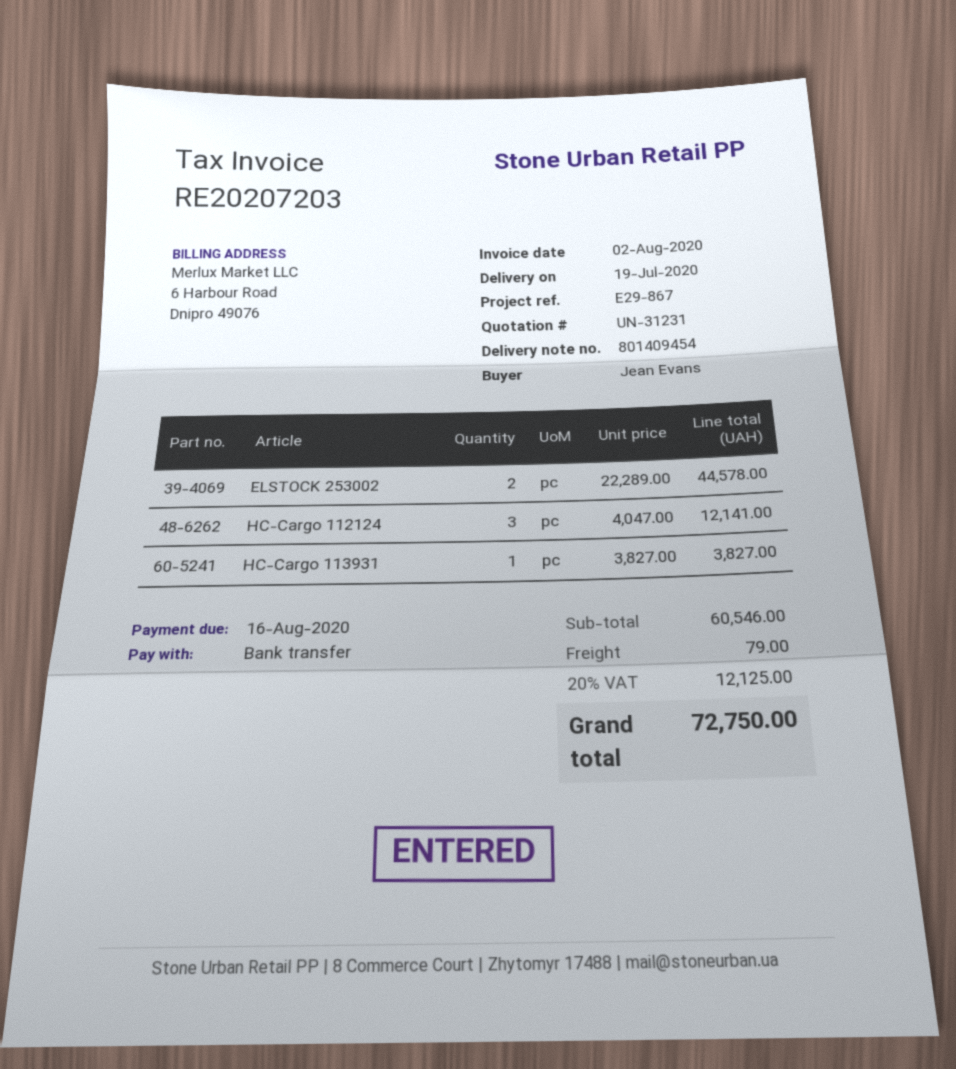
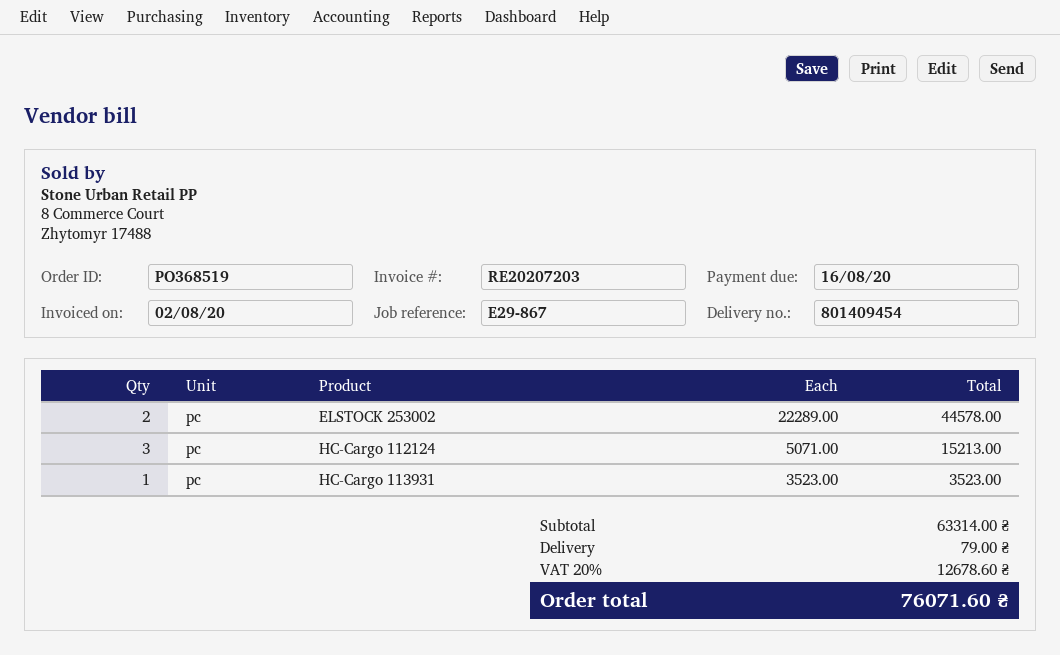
HC-Cargo 112124: 3 x 4047.00 = 12141.00 -> 3 x 5071.00 = 15213.00
HC-Cargo 113931: 1 x 3827.00 = 3827.00 -> 1 x 3523.00 = 3523.00
subtotal: 60546.00 -> 63314.00
tax: 20% = 12125.00 -> 20% = 12678.60
total: 72750.00 -> 76071.60

